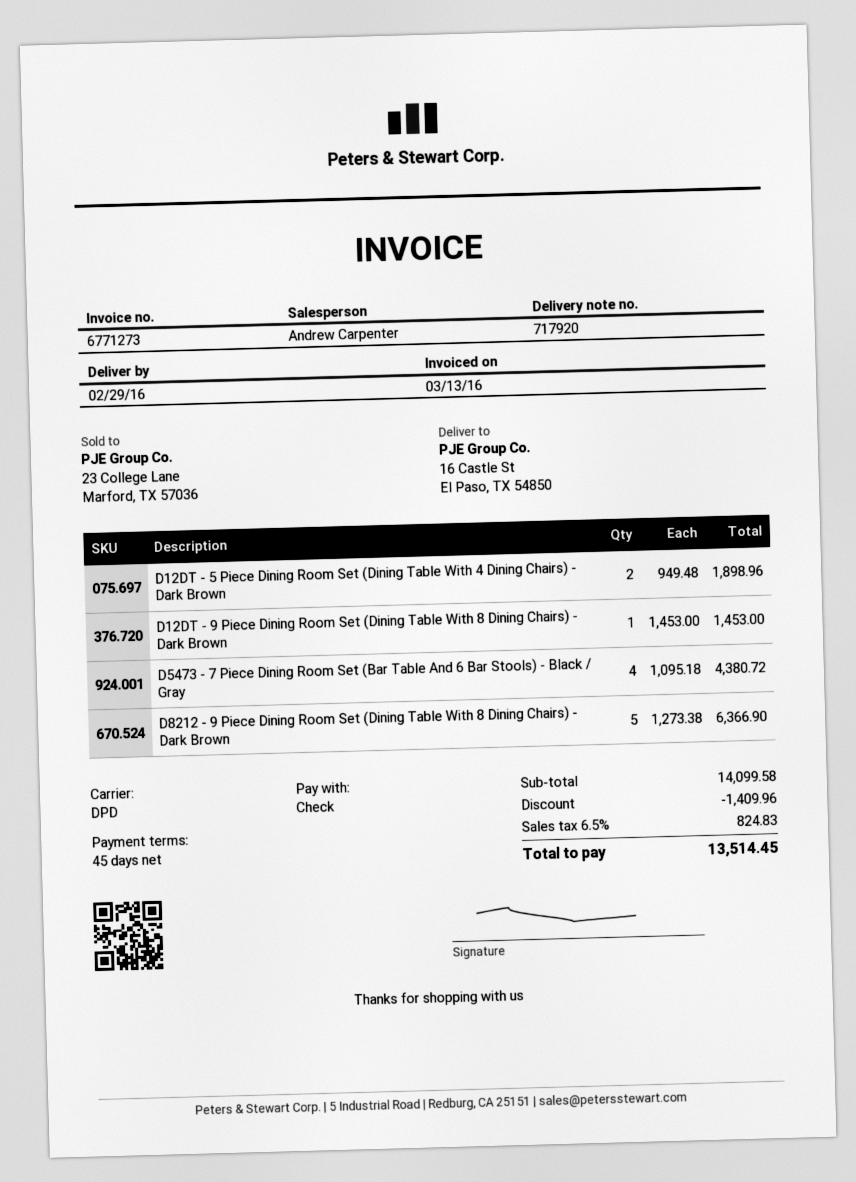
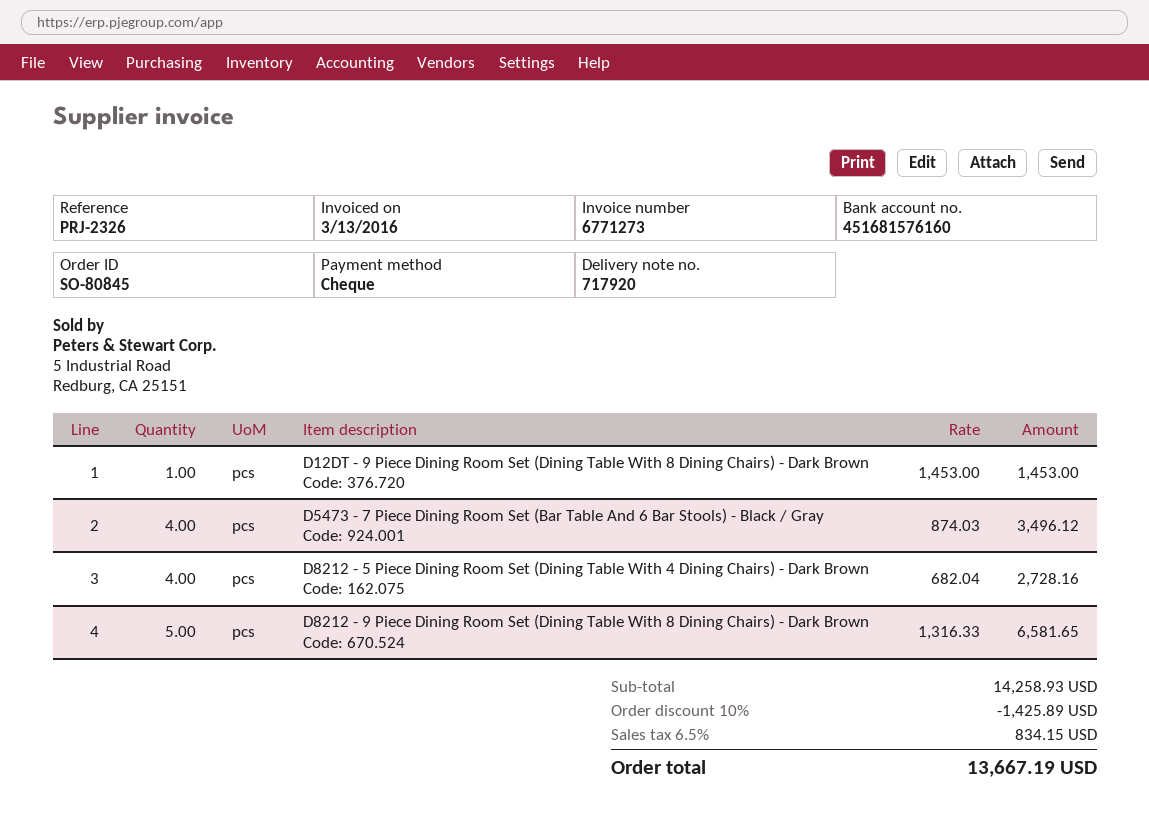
D12DT - 5 Piece Dining Room Set (Dining Table With 4 Dining Chairs) - Dark Brown: 2 x 949.48 = 1898.96 -> none
D5473 - 7 Piece Dining Room Set (Bar Table And 6 Bar Stools) - Black / Gray: 4 x 1095.18 = 4380.72 -> 4 x 874.03 = 3496.12
D8212 - 9 Piece Dining Room Set (Dining Table With 8 Dining Chairs) - Dark Brown: 5 x 1273.38 = 6366.90 -> 5 x 1316.33 = 6581.65
D8212 - 5 Piece Dining Room Set (Dining Table With 4 Dining Chairs) - Dark Brown: none -> 4 x 682.04 = 2728.16
subtotal: 14099.58 -> 14258.93
discount: 1409.96 -> 1425.89
tax: 6.5% = 824.83 -> 6.5% = 834.15
total: 13514.45 -> 13667.19

